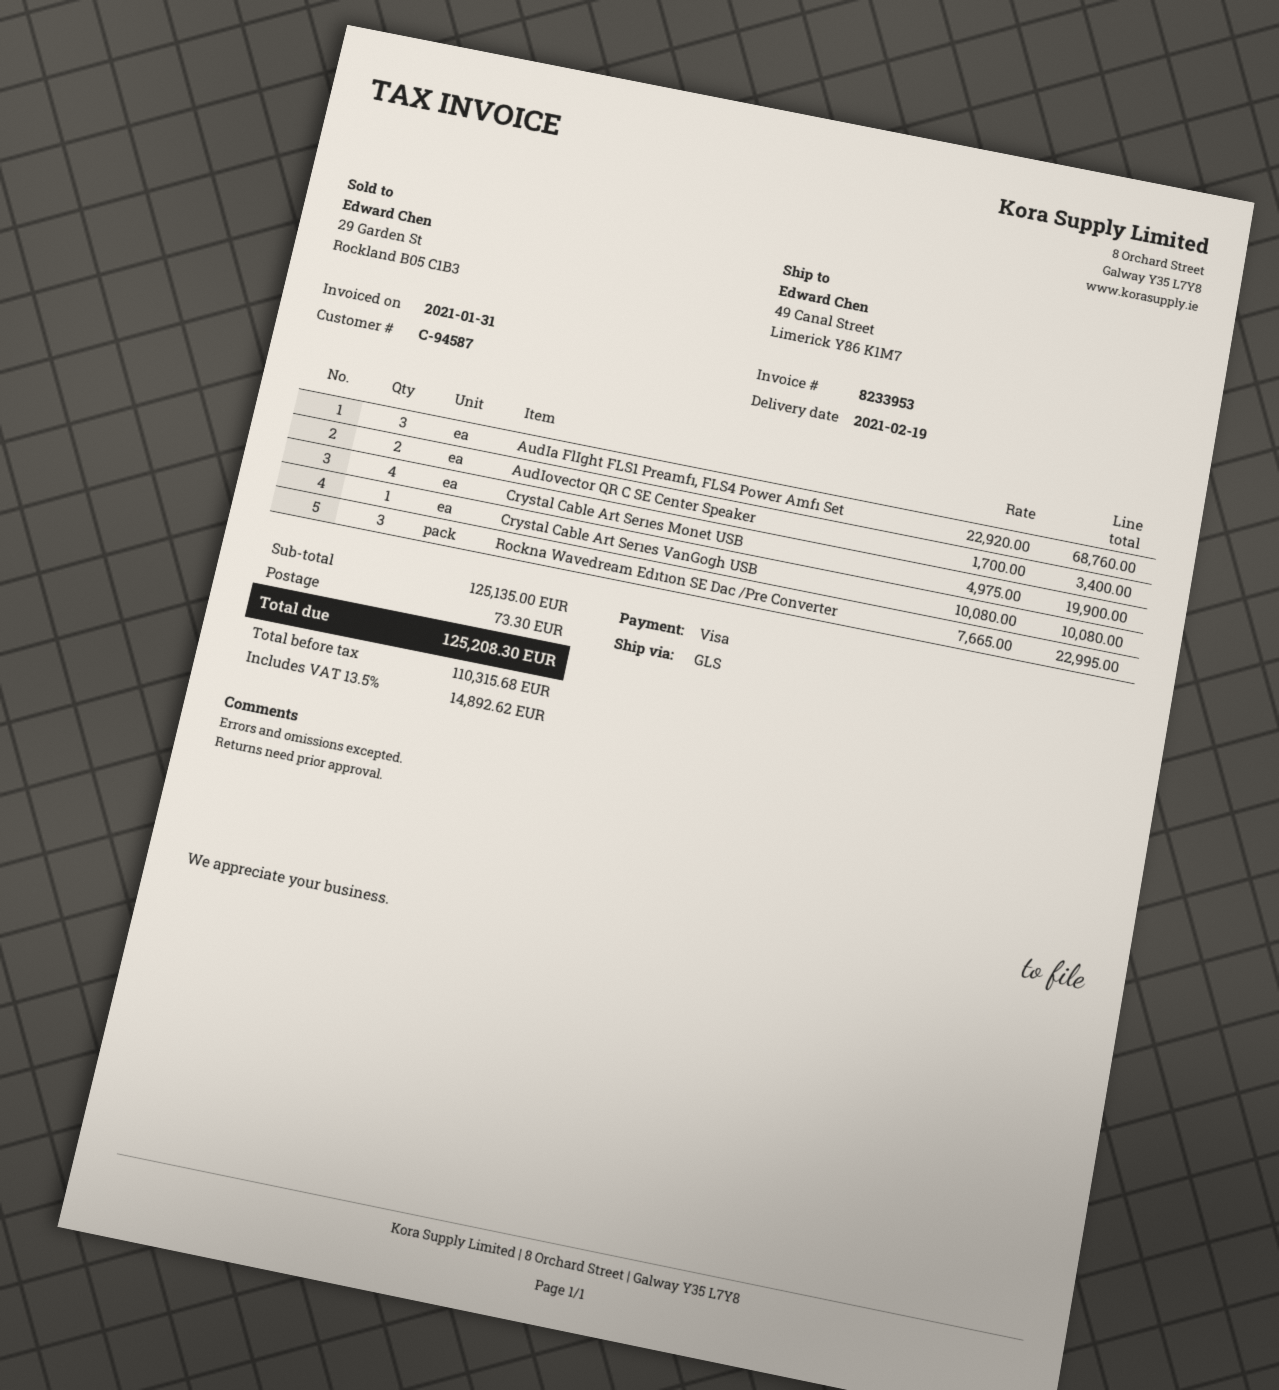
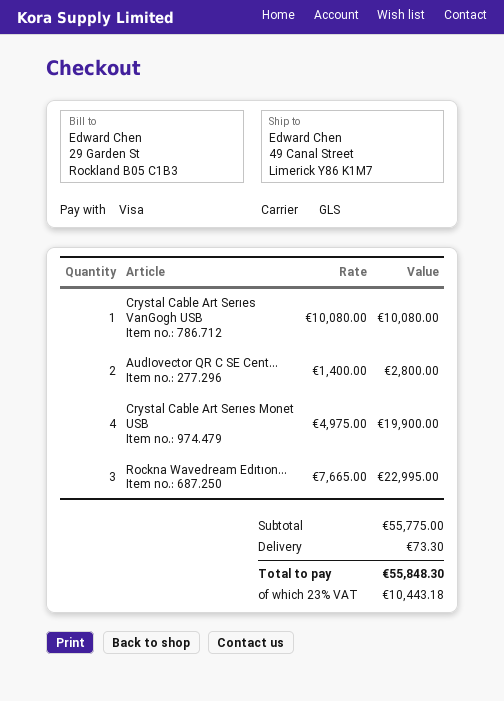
AudIa FlIght FLS1 Preamfı, FLS4 Power Amfı Set: 3 x 22920.00 = 68760.00 -> none
AudIovector QR C SE Center Speaker: 2 x 1700.00 = 3400.00 -> 2 x 1400.00 = 2800.00
subtotal: 125135.00 -> 55775.00
tax: 13.5% = 14892.62 -> 23% = 10443.18
total: 125208.30 -> 55848.30

